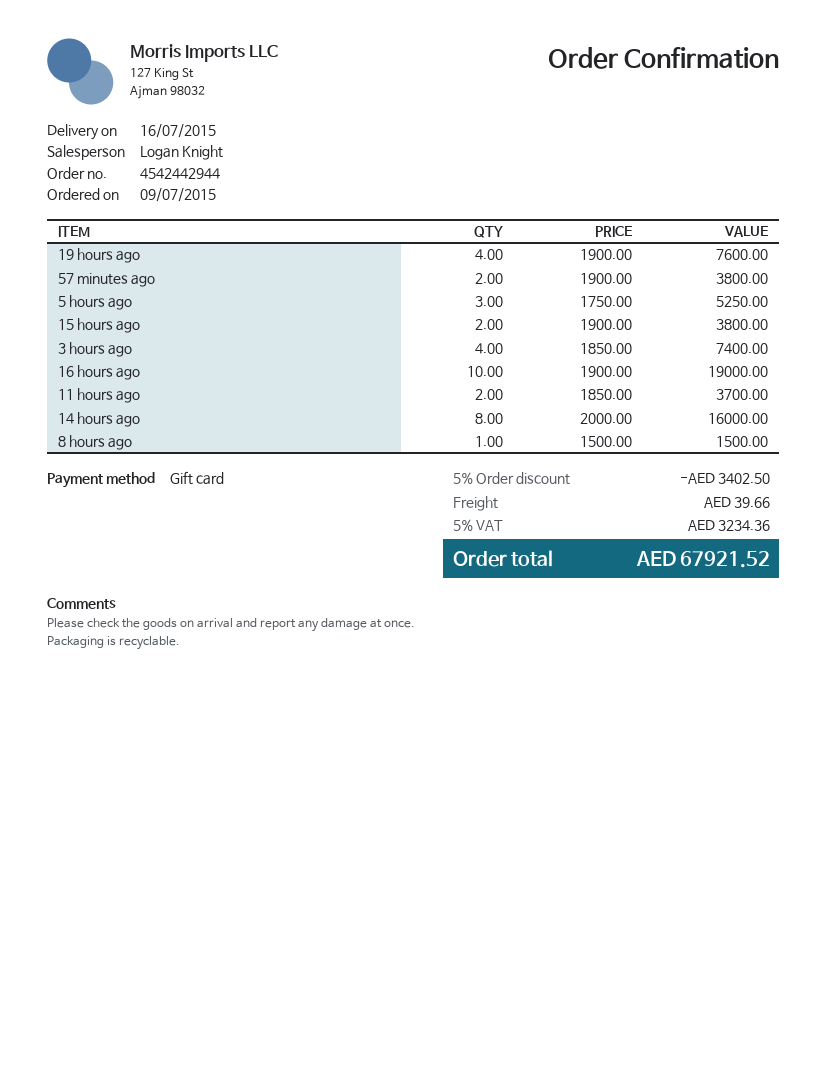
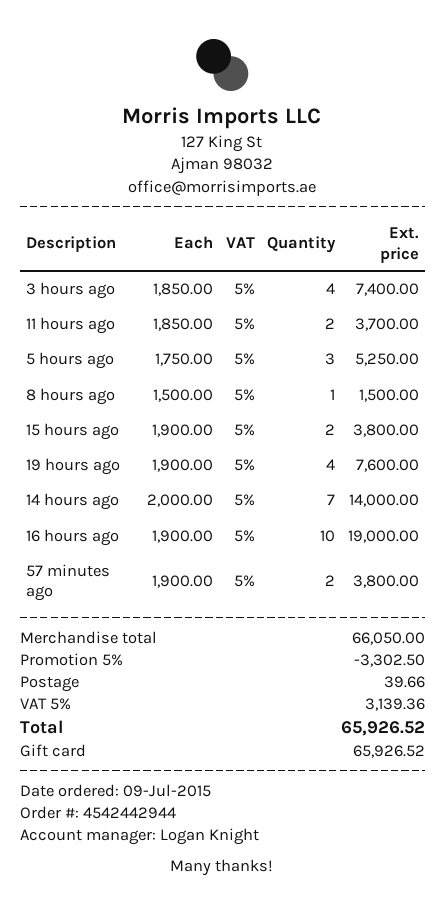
14 hours ago: 8 x 2000.00 = 16000.00 -> 7 x 2000.00 = 14000.00
discount: 5% = 3402.50 -> 5% = 3302.50
tax: 5% = 3234.36 -> 5% = 3139.36
total: 67921.52 -> 65926.52

